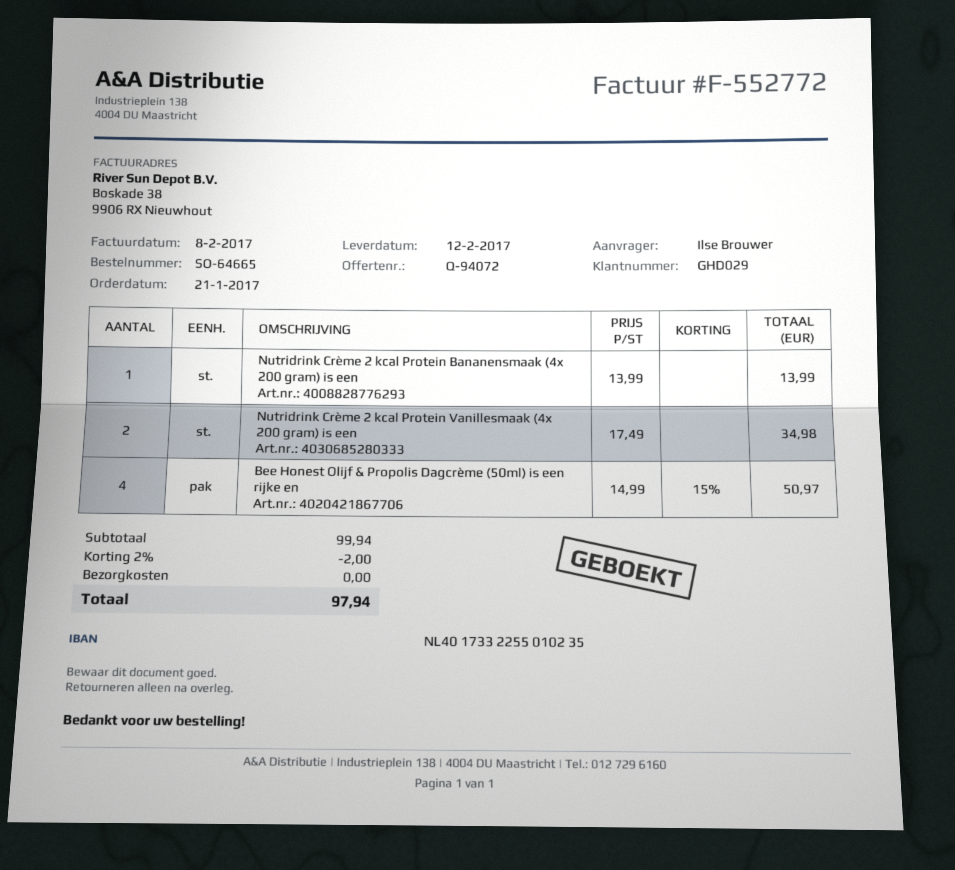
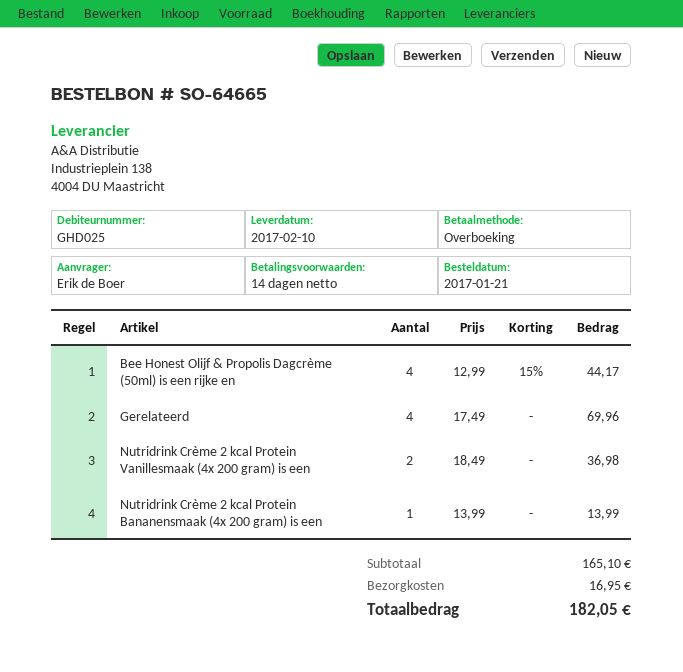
delivery date: 2017-02-12 -> 2017-02-10
customer number: GHD029 -> GHD025
ordered by: Ilse Brouwer -> Erik de Boer
Nutridrink Crème 2 kcal Protein Vanillesmaak (4x 200 gram) is een: 2 x 17.49 = 34.98 -> 2 x 18.49 = 36.98
Bee Honest Olijf & Propolis Dagcrème (50ml) is een rijke en: 4 x 14.99 - 15% = 50.97 -> 4 x 12.99 - 15% = 44.17
Gerelateerd: none -> 4 x 17.49 = 69.96
subtotal: 99.94 -> 165.10
discount: 2% = 2.00 -> none
shipping: 0.00 -> 16.95
total: 97.94 -> 182.05

